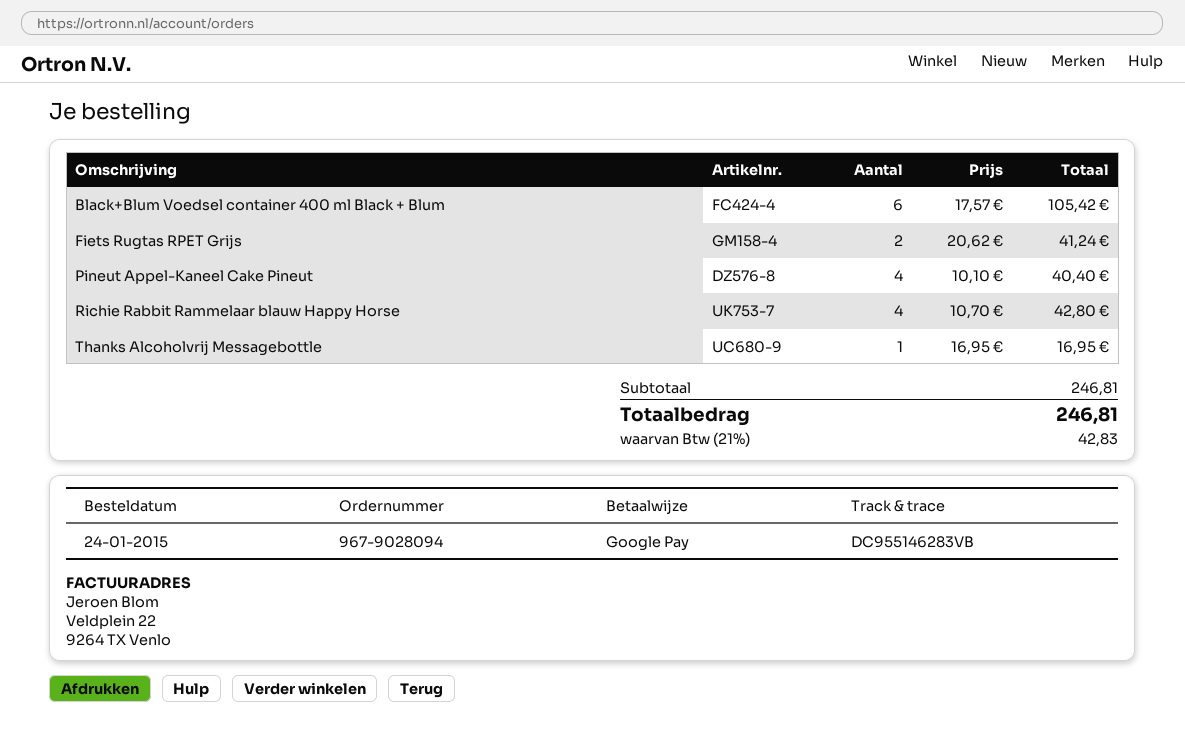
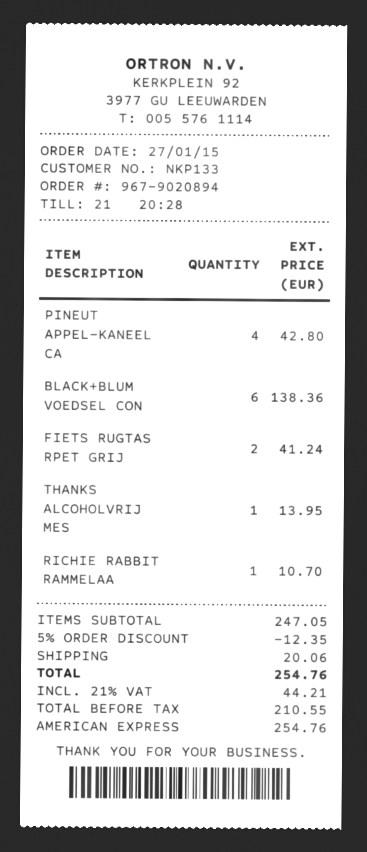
order number: 967-9028094 -> 967-9020894
order date: 2015-01-24 -> 2015-01-27
payment method: Google Pay -> American Express
Black+Blum Voedsel container 400 ml Black + Blum: 6 for 105.42 -> 6 for 138.36
Pineut Appel-Kaneel Cake Pineut: 4 for 40.40 -> 4 for 42.80
Richie Rabbit Rammelaar blauw Happy Horse: 4 for 42.80 -> 1 for 10.70
Thanks Alcoholvrij Messagebottle: 1 for 16.95 -> 1 for 13.95
subtotal: 246.81 -> 247.05
discount: none -> 5% = 12.35
shipping: none -> 20.06
tax: 21% = 42.83 -> 21% = 44.21
total: 246.81 -> 254.76

